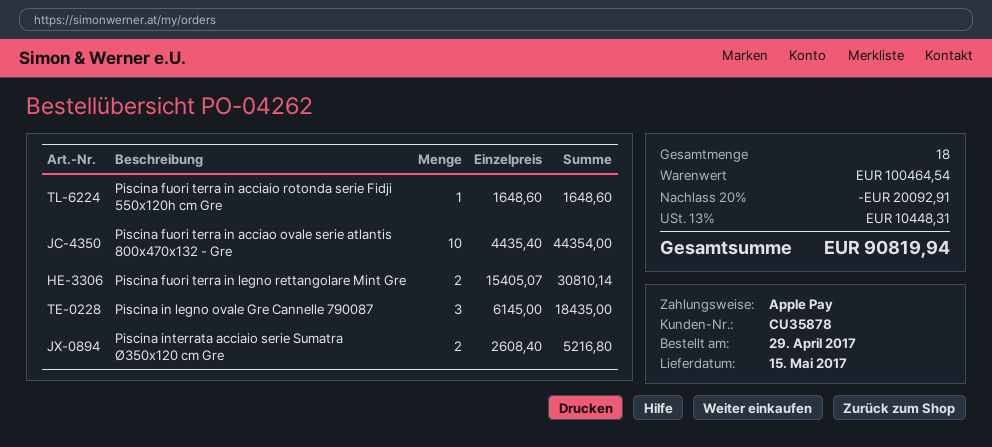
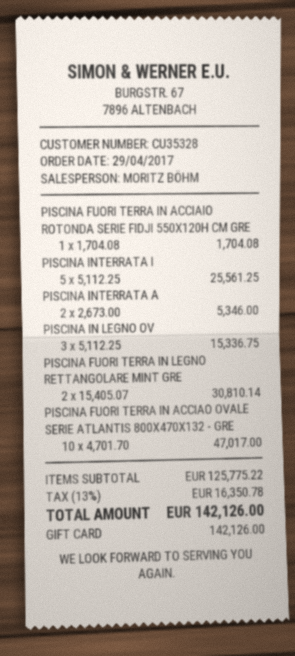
customer number: CU35878 -> CU35328
payment method: Apple Pay -> gift card
Piscina fuori terra in acciaio rotonda serie Fidji 550x120h cm Gre: 1 x 1648.60 = 1648.60 -> 1 x 1704.08 = 1704.08
Piscina fuori terra in acciao ovale serie atlantis 800x470x132 - Gre: 10 x 4435.40 = 44354.00 -> 10 x 4701.70 = 47017.00
Piscina in legno ovale Gre Cannelle 790087: 3 x 6145.00 = 18435.00 -> 3 x 5112.25 = 15336.75
Piscina interrata acciaio serie Sumatra Ø350x120 cm Gre: 2 x 2608.40 = 5216.80 -> 2 x 2673.00 = 5346.00
PISCINA INTERRATA I: none -> 5 x 5112.25 = 25561.25
subtotal: 100464.54 -> 125775.22
discount: 20% = 20092.91 -> none
tax: 13% = 10448.31 -> 13% = 16350.78
total: 90819.94 -> 142126.00

